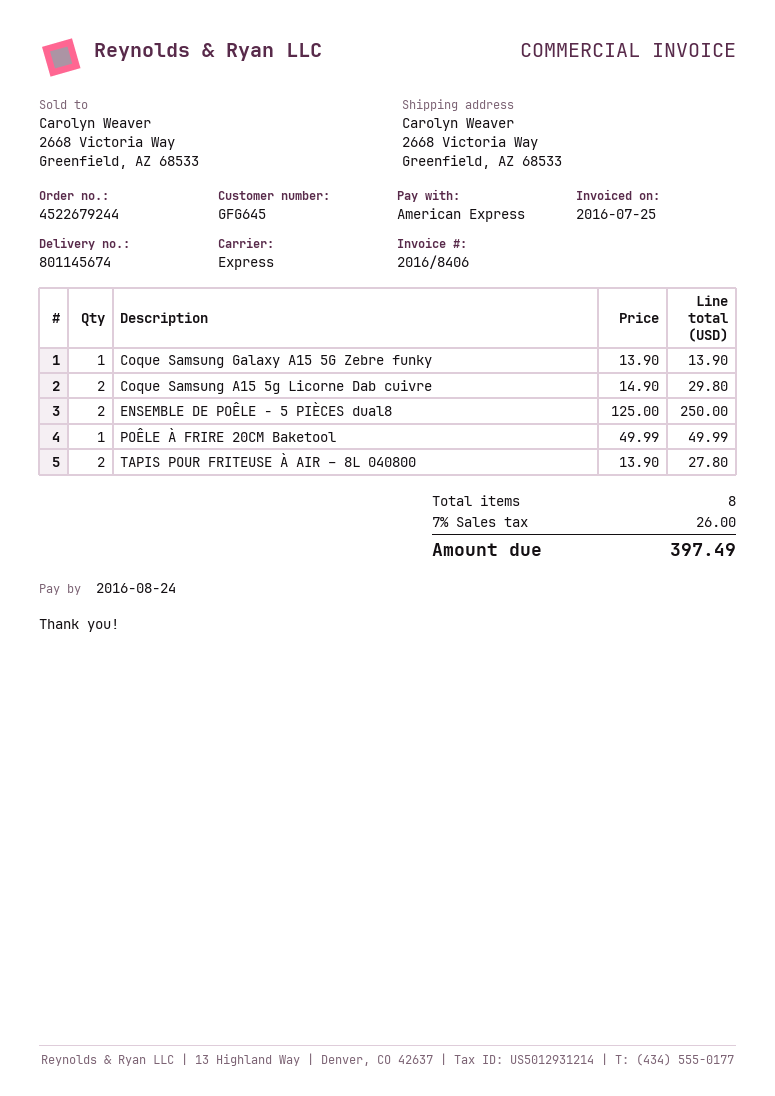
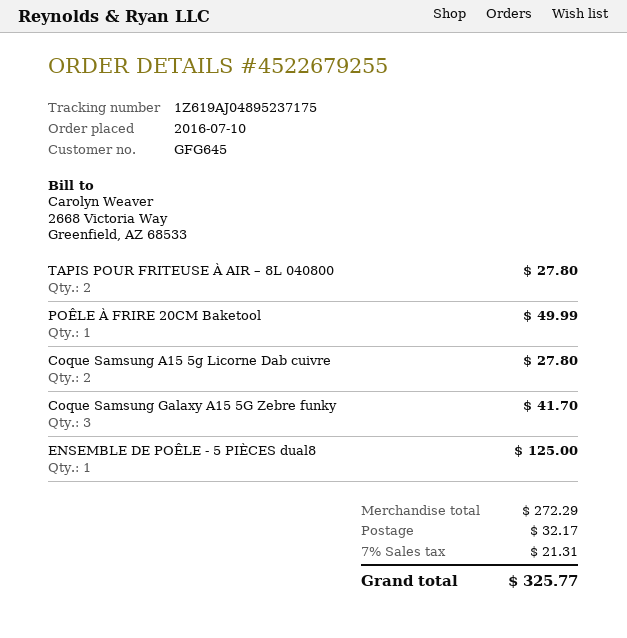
order number: 4522679244 -> 4522679255
Coque Samsung Galaxy A15 5G Zebre funky: 1 for 13.90 -> 3 for 41.70
Coque Samsung A15 5g Licorne Dab cuivre: 2 for 29.80 -> 2 for 27.80
ENSEMBLE DE POÊLE - 5 PIÈCES dual8: 2 for 250.00 -> 1 for 125.00
shipping: none -> 32.17
tax: 7% = 26.00 -> 7% = 21.31
total: 397.49 -> 325.77

